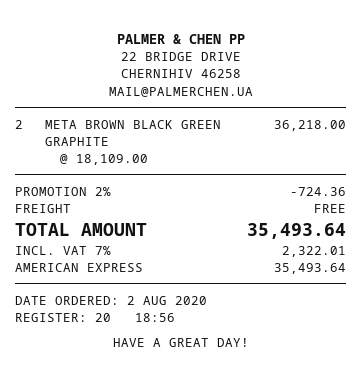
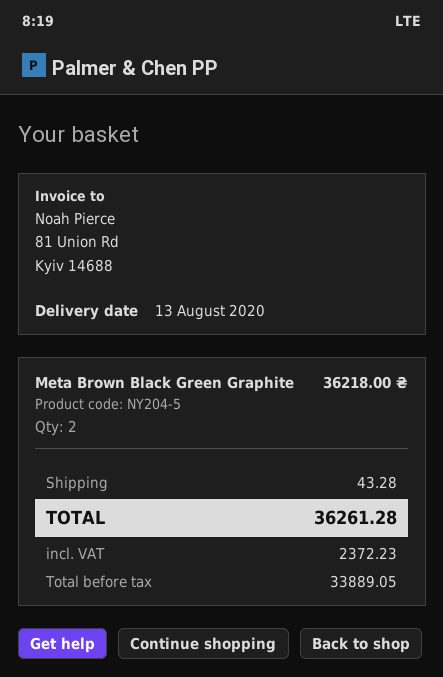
discount: 2% = 724.36 -> none
shipping: 0.00 -> 43.28
tax: 2322.01 -> 2372.23
total: 35493.64 -> 36261.28

